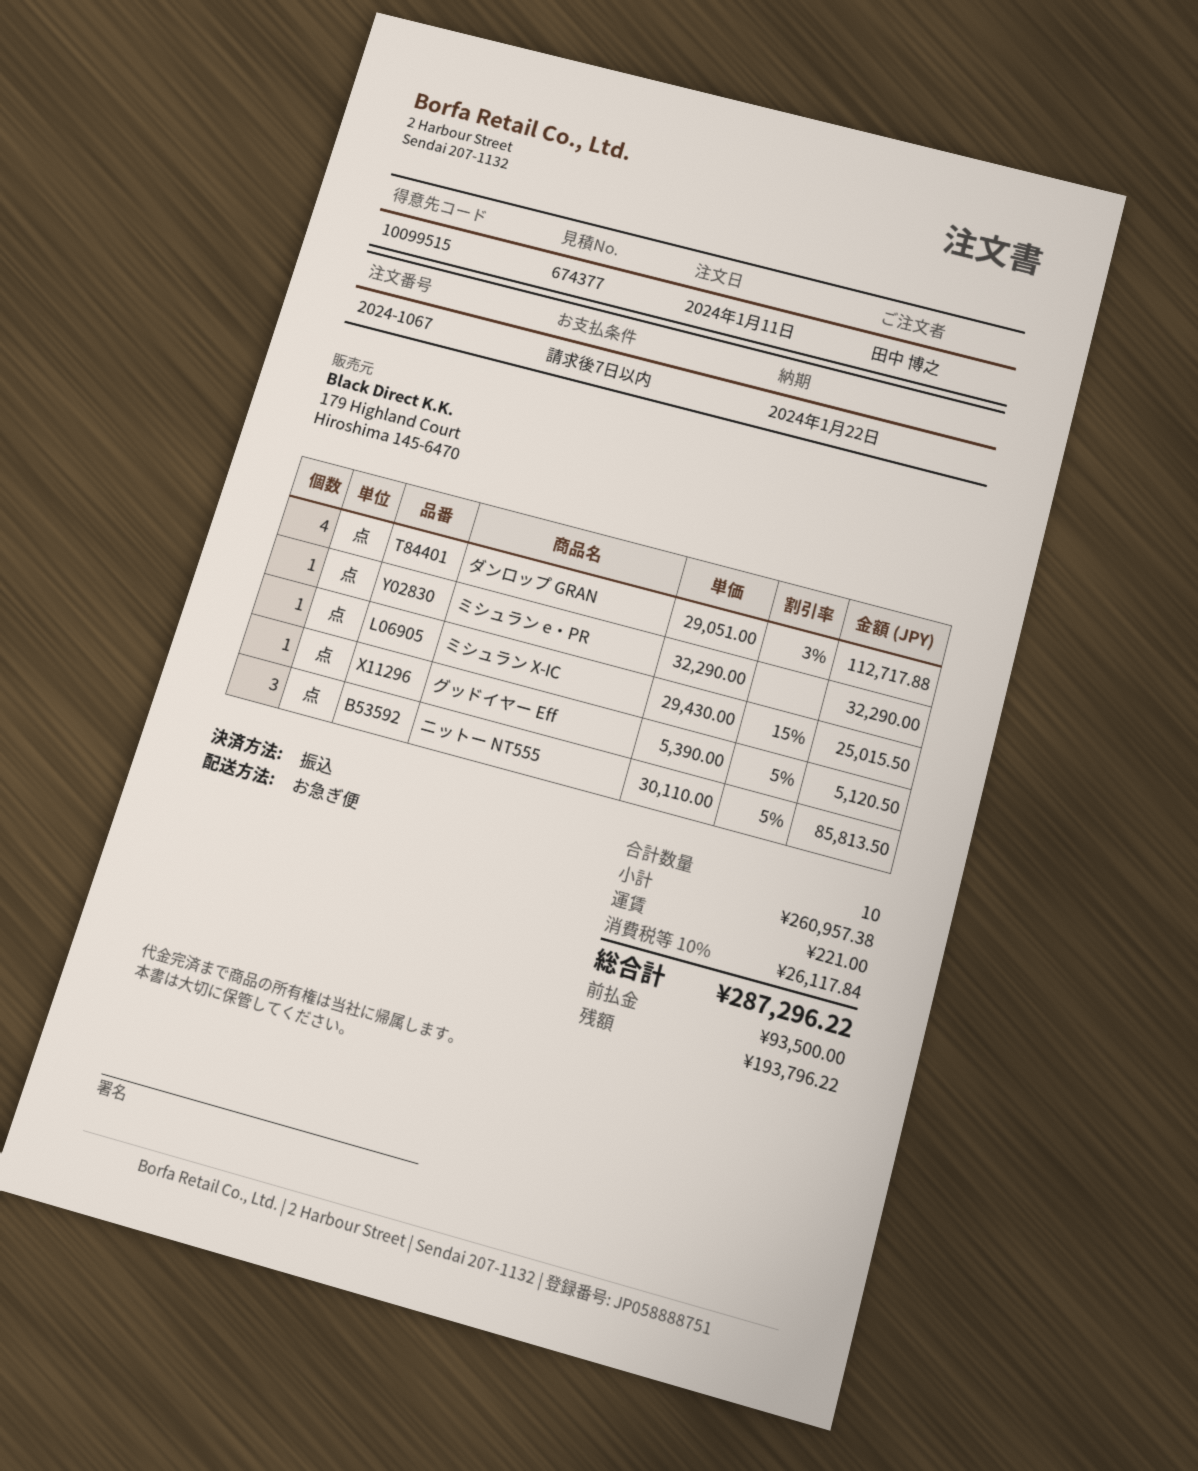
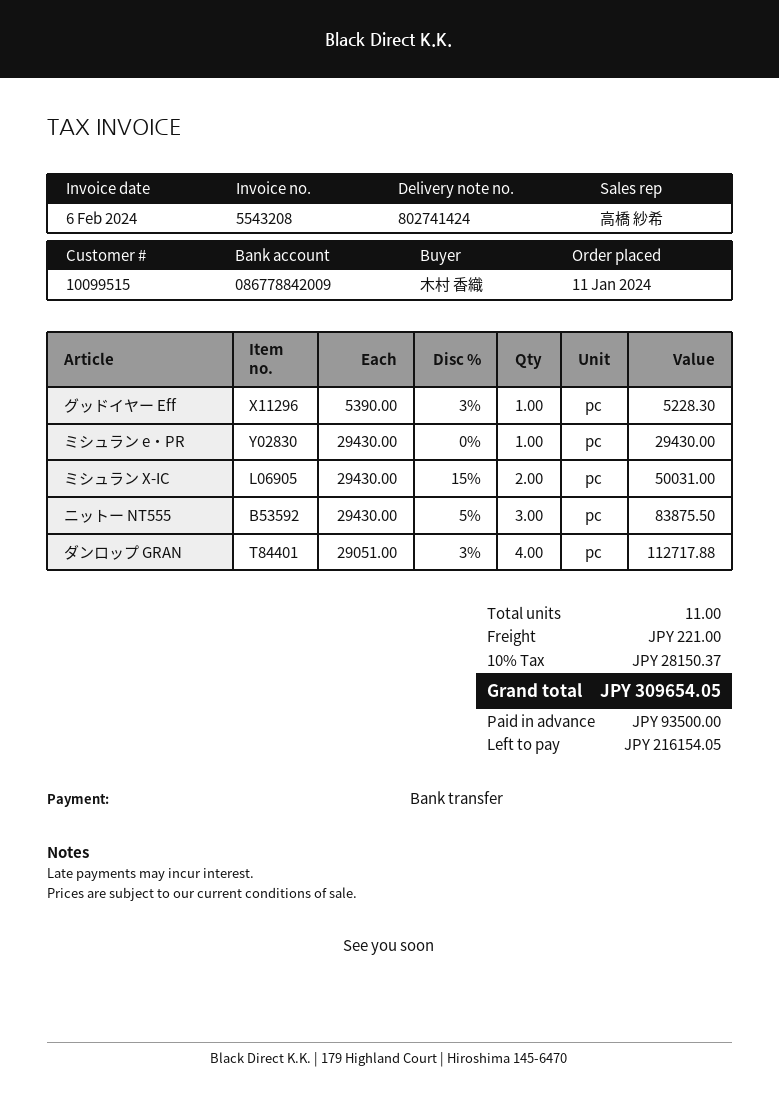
ordered by: 田中 博之 -> 木村 香織
ミシュラン e・PR: 1 x 32290.00 = 32290.00 -> 1 x 29430.00 = 29430.00
ミシュラン X-IC: 1 x 29430.00 - 15% = 25015.50 -> 2 x 29430.00 - 15% = 50031.00
グッドイヤー Eff: 1 x 5390.00 - 5% = 5120.50 -> 1 x 5390.00 - 3% = 5228.30
ニットー NT555: 3 x 30110.00 - 5% = 85813.50 -> 3 x 29430.00 - 5% = 83875.50
total quantity: 10 -> 11
tax: 10% = 26117.84 -> 10% = 28150.37
total: 287296.22 -> 309654.05
balance: 193796.22 -> 216154.05

